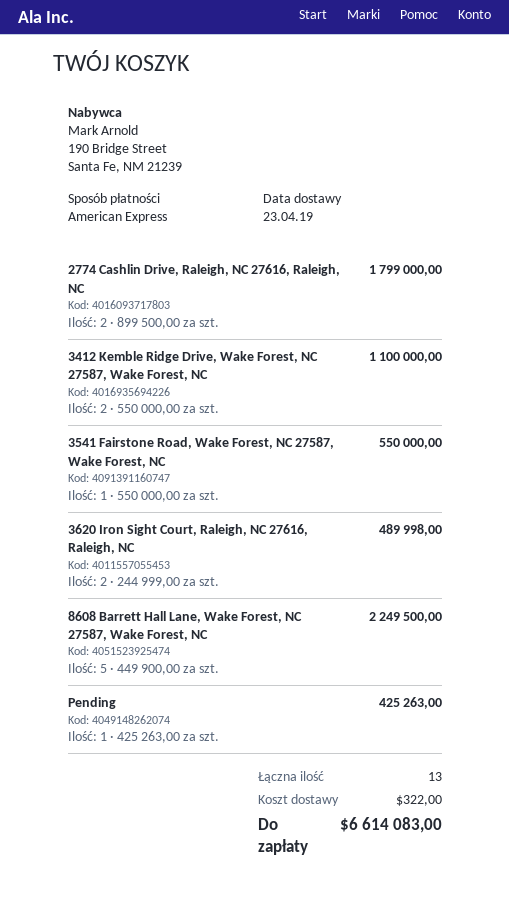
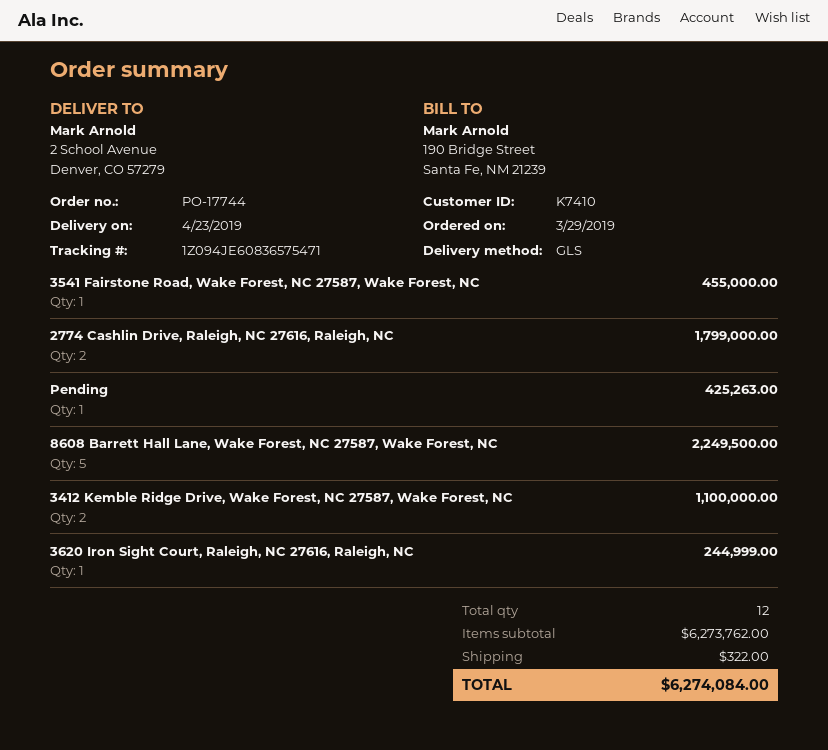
3541 Fairstone Road, Wake Forest, NC 27587, Wake Forest, NC: 1 for 550000.00 -> 1 for 455000.00
3620 Iron Sight Court, Raleigh, NC 27616, Raleigh, NC: 2 for 489998.00 -> 1 for 244999.00
total quantity: 13 -> 12
total: 6614083.00 -> 6274084.00

